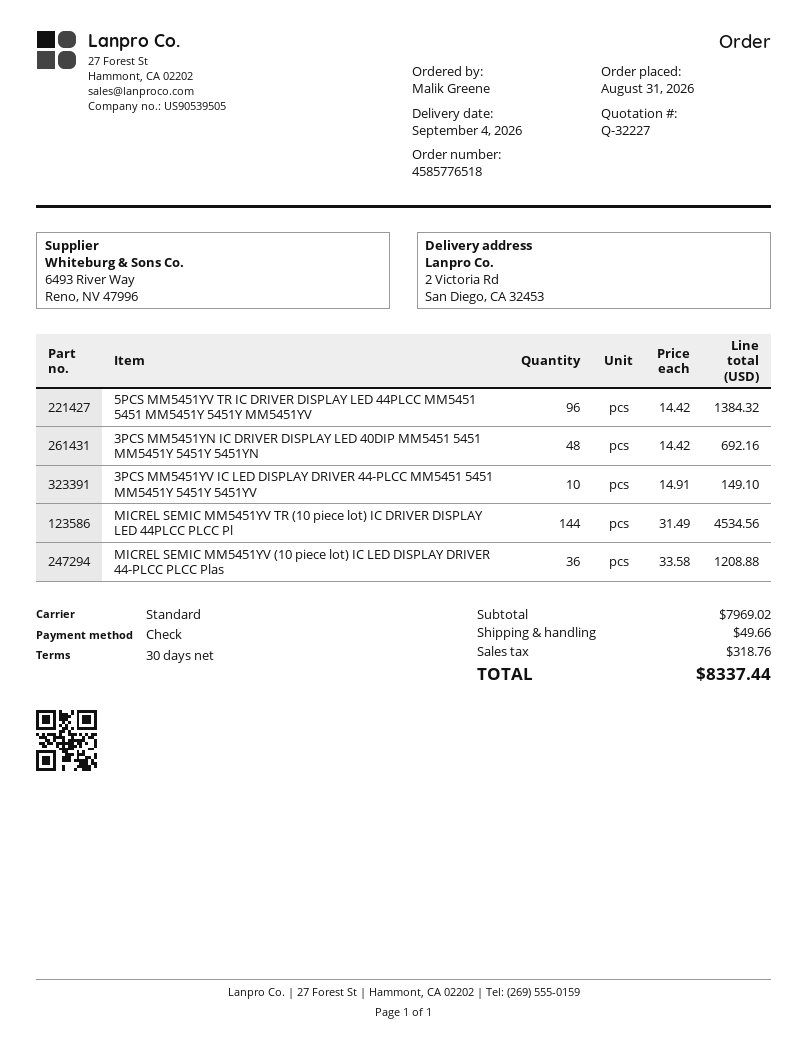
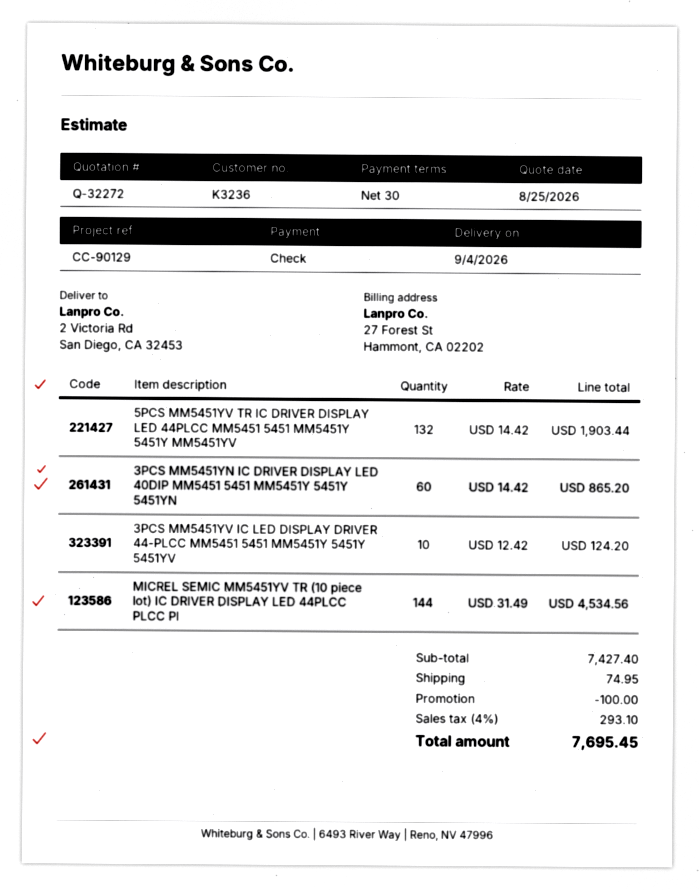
quote number: Q-32227 -> Q-32272
5PCS MM5451YV TR IC DRIVER DISPLAY LED 44PLCC MM5451 5451 MM5451Y 5451Y MM5451YV: 96 x 14.42 = 1384.32 -> 132 x 14.42 = 1903.44
3PCS MM5451YN IC DRIVER DISPLAY LED 40DIP MM5451 5451 MM5451Y 5451Y 5451YN: 48 x 14.42 = 692.16 -> 60 x 14.42 = 865.20
3PCS MM5451YV IC LED DISPLAY DRIVER 44-PLCC MM5451 5451 MM5451Y 5451Y 5451YV: 10 x 14.91 = 149.10 -> 10 x 12.42 = 124.20
MICREL SEMIC MM5451YV (10 piece lot) IC LED DISPLAY DRIVER 44-PLCC PLCC Plas: 36 x 33.58 = 1208.88 -> none
subtotal: 7969.02 -> 7427.40
discount: none -> 100.00
shipping: 49.66 -> 74.95
tax: 318.76 -> 293.10
total: 8337.44 -> 7695.45

